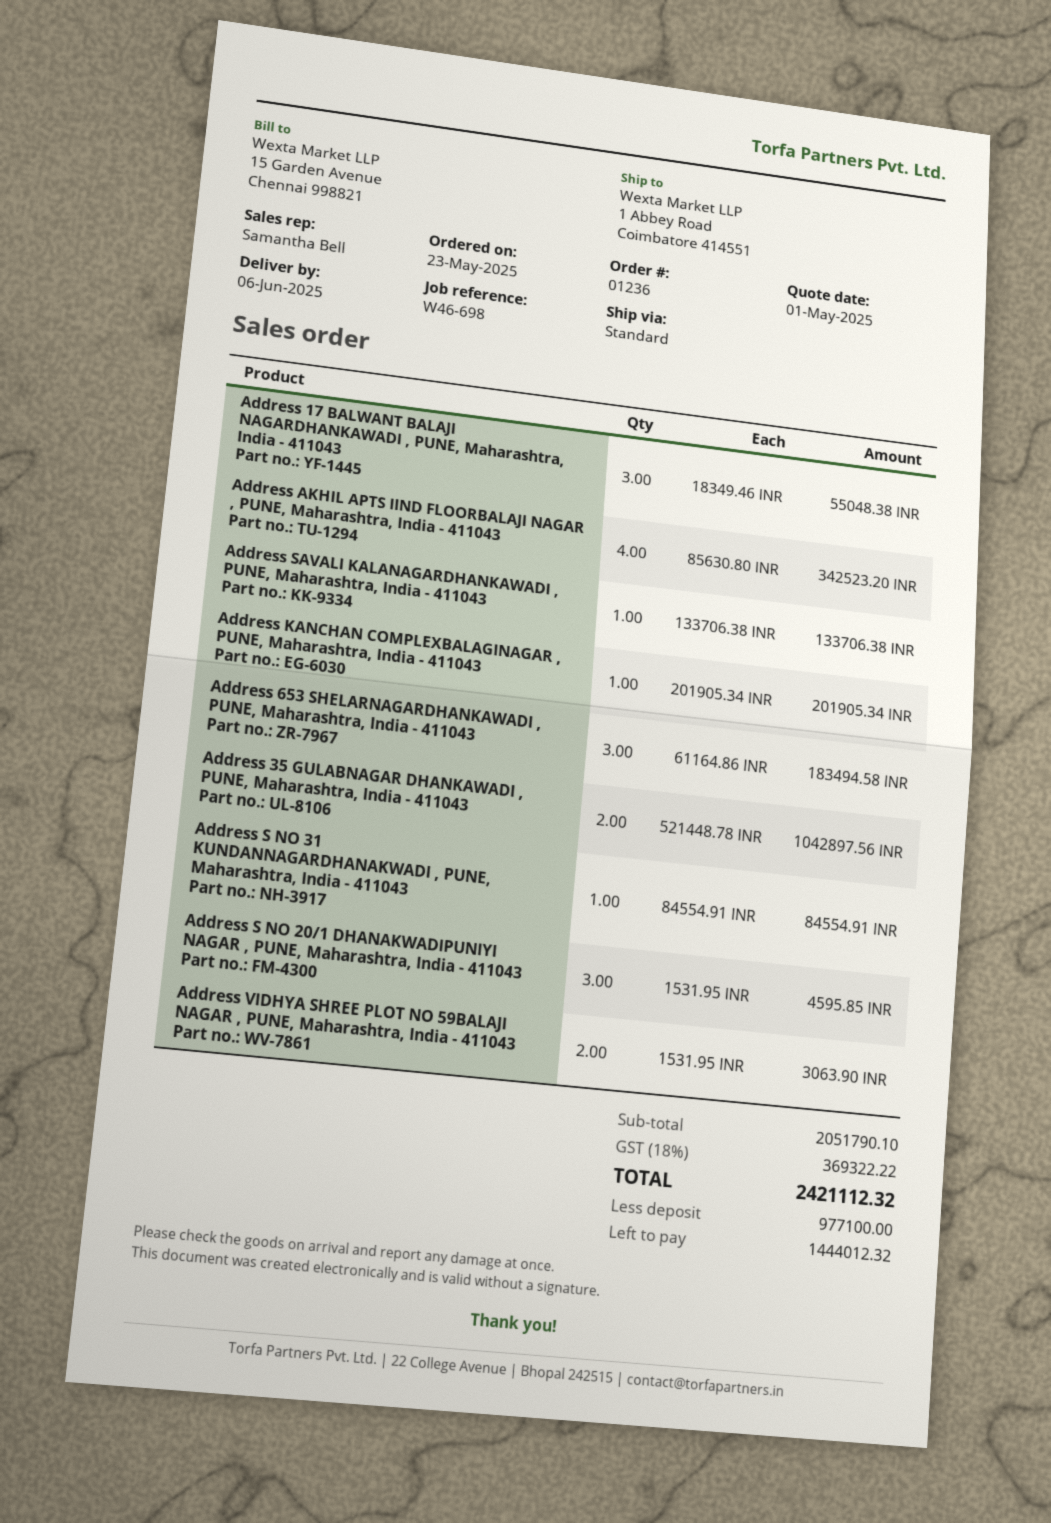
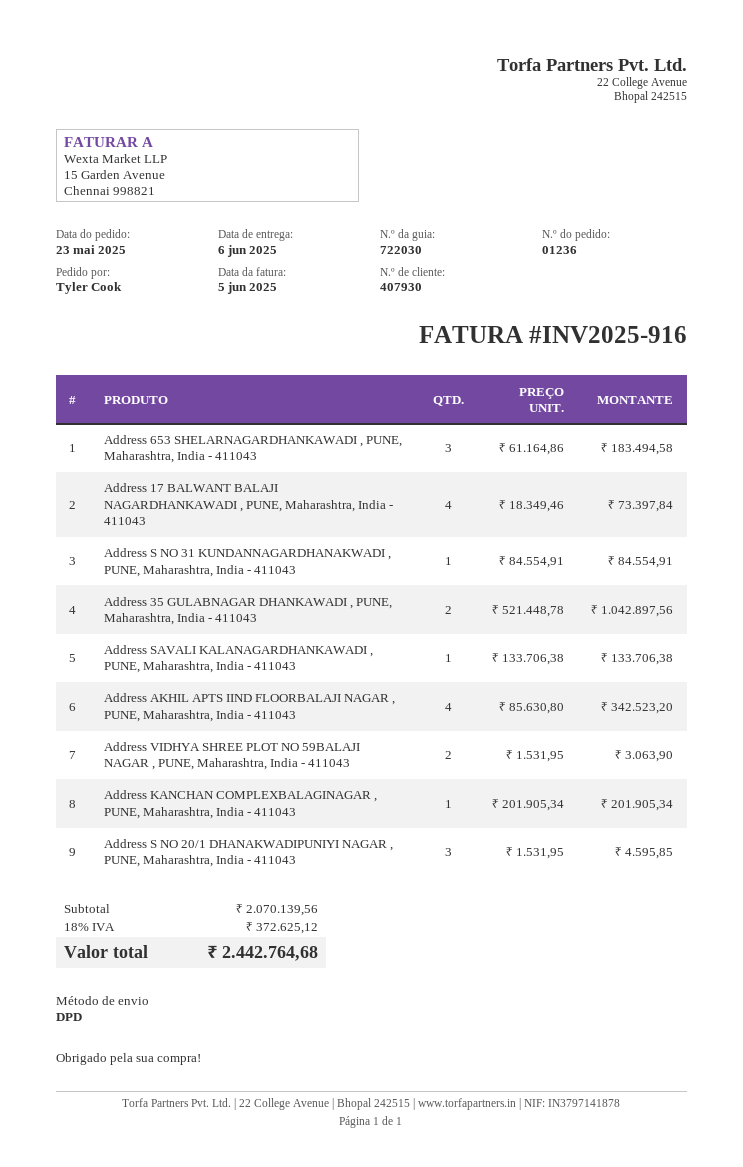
shipping method: standard -> DPD
Address 17 BALWANT BALAJI NAGARDHANKAWADI , PUNE, Maharashtra, India - 411043: 3 x 18349.46 = 55048.38 -> 4 x 18349.46 = 73397.84
subtotal: 2051790.10 -> 2070139.56
tax: 18% = 369322.22 -> 18% = 372625.12
total: 2421112.32 -> 2442764.68

